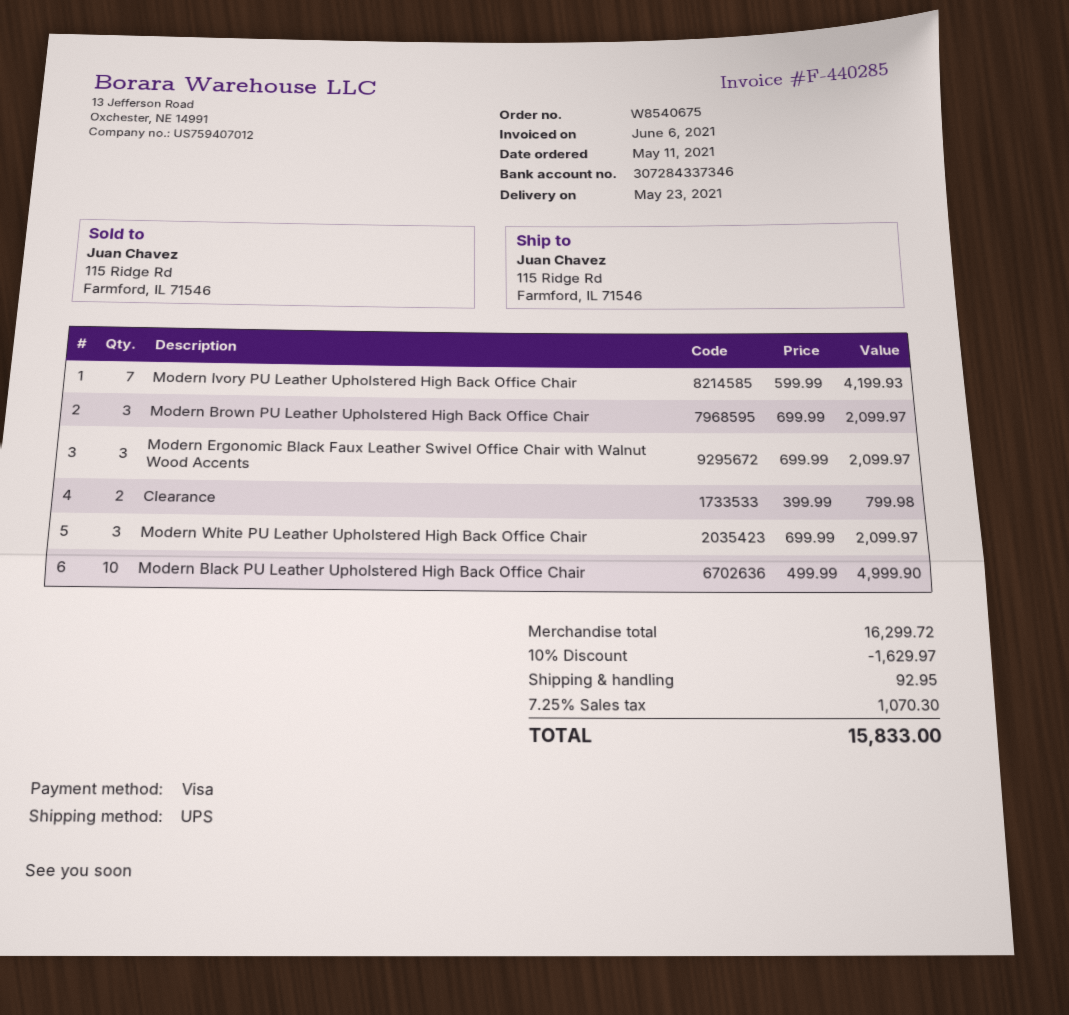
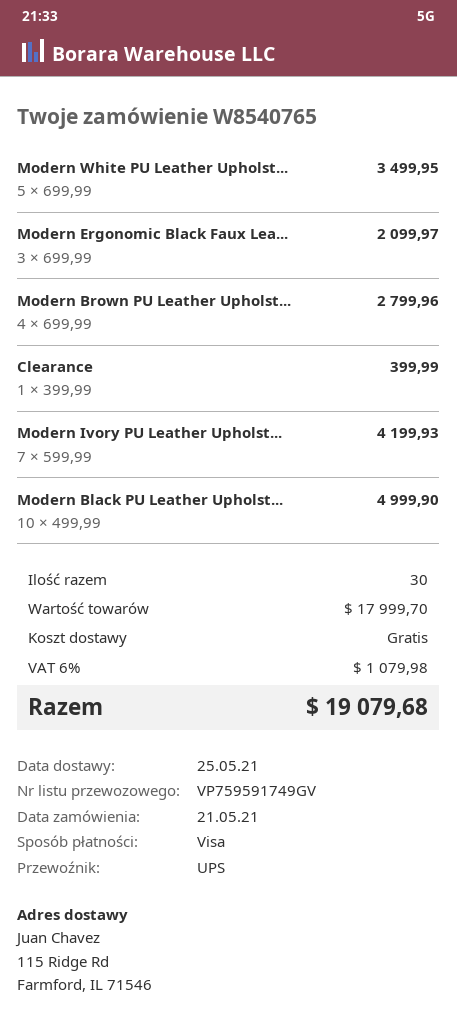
order number: W8540675 -> W8540765
order date: 2021-05-11 -> 2021-05-21
delivery date: 2021-05-23 -> 2021-05-25
Modern Brown PU Leather Upholstered High Back Office Chair: 3 x 699.99 = 2099.97 -> 4 x 699.99 = 2799.96
Clearance: 2 x 399.99 = 799.98 -> 1 x 399.99 = 399.99
Modern White PU Leather Upholstered High Back Office Chair: 3 x 699.99 = 2099.97 -> 5 x 699.99 = 3499.95
subtotal: 16299.72 -> 17999.70
discount: 10% = 1629.97 -> none
shipping: 92.95 -> 0.00
tax: 7.25% = 1070.30 -> 6% = 1079.98
total: 15833.00 -> 19079.68

